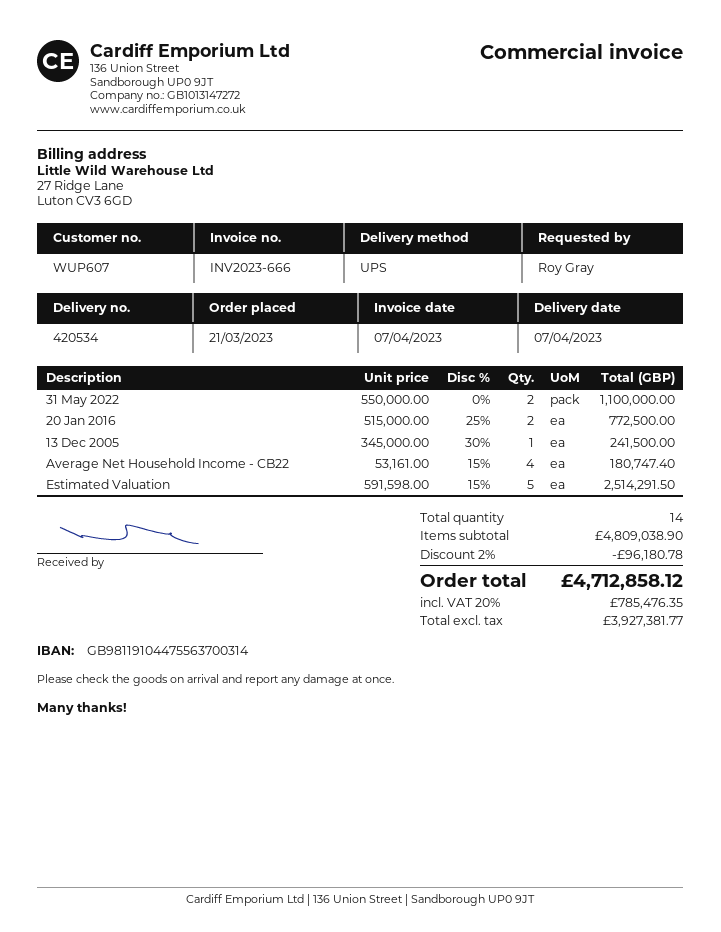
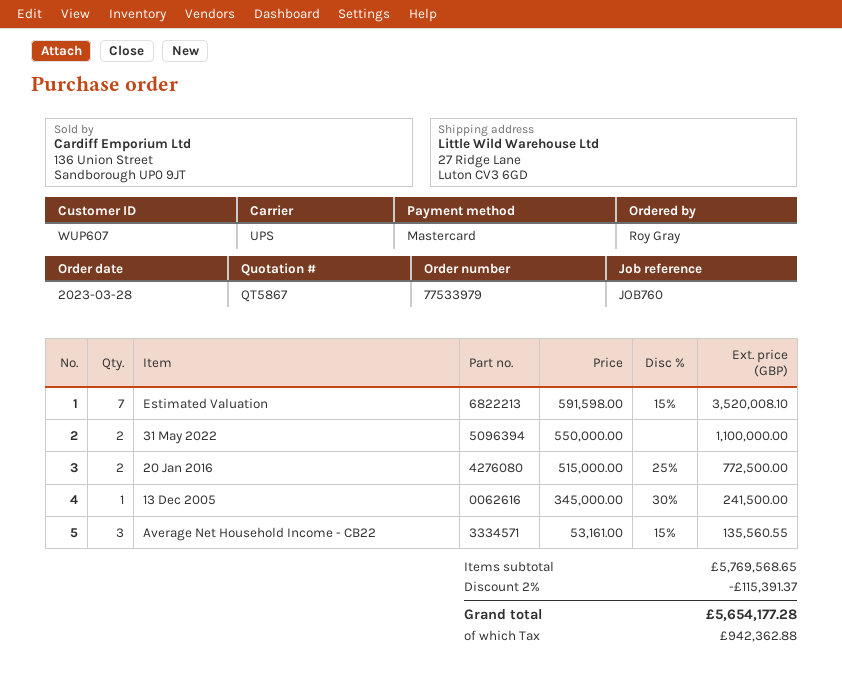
order date: 2023-03-21 -> 2023-03-28
Average Net Household Income - CB22: 4 x 53161.00 - 15% = 180747.40 -> 3 x 53161.00 - 15% = 135560.55
Estimated Valuation: 5 x 591598.00 - 15% = 2514291.50 -> 7 x 591598.00 - 15% = 3520008.10
subtotal: 4809038.90 -> 5769568.65
discount: 2% = 96180.78 -> 2% = 115391.37
tax: 785476.35 -> 942362.88
total: 4712858.12 -> 5654177.28

